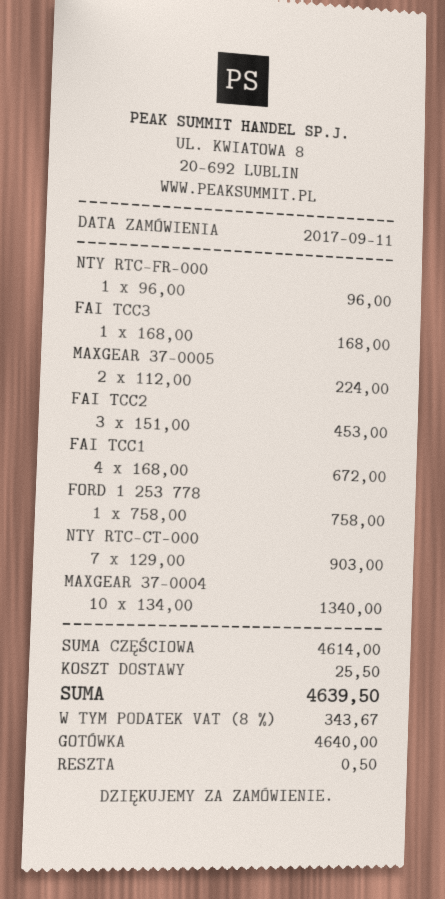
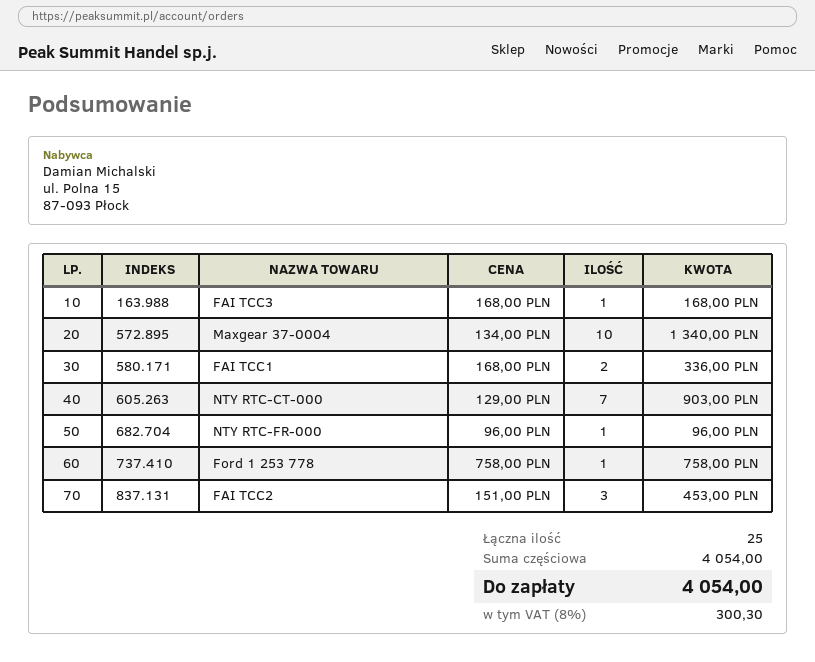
MAXGEAR 37-0005: 2 x 112.00 = 224.00 -> none
FAI TCC1: 4 x 168.00 = 672.00 -> 2 x 168.00 = 336.00
subtotal: 4614.00 -> 4054.00
shipping: 25.50 -> none
tax: 8% = 343.67 -> 8% = 300.30
total: 4639.50 -> 4054.00

